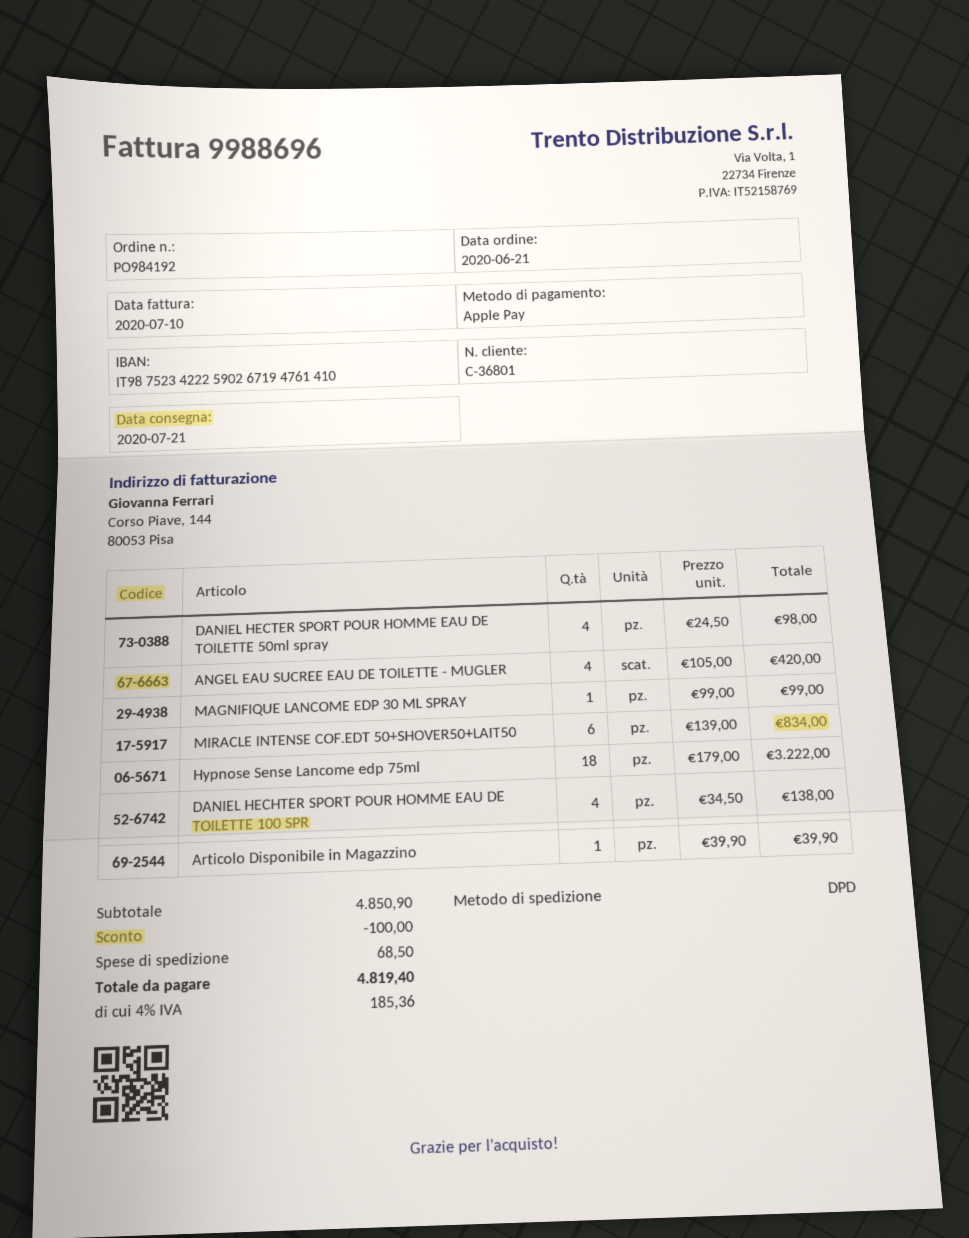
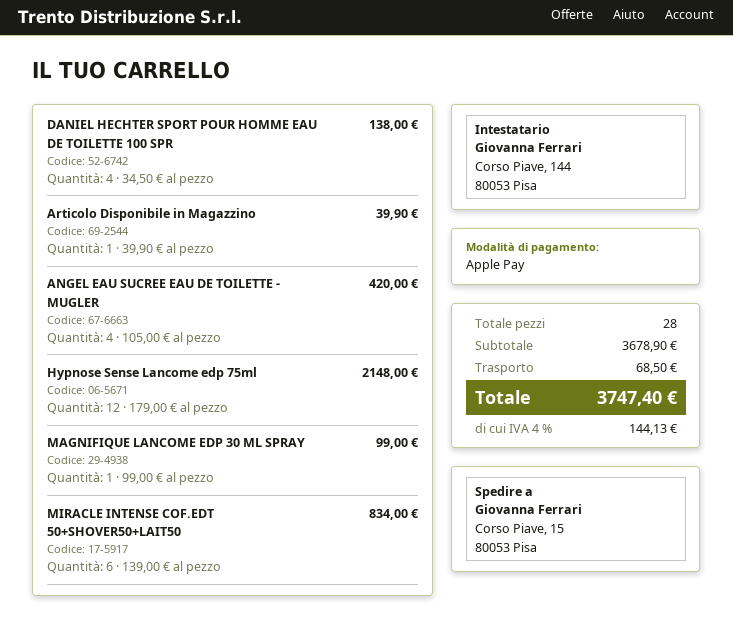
DANIEL HECTER SPORT POUR HOMME EAU DE TOILETTE 50ml spray: 4 x 24.50 = 98.00 -> none
Hypnose Sense Lancome edp 75ml: 18 x 179.00 = 3222.00 -> 12 x 179.00 = 2148.00
subtotal: 4850.90 -> 3678.90
discount: 100.00 -> none
tax: 4% = 185.36 -> 4% = 144.13
total: 4819.40 -> 3747.40

